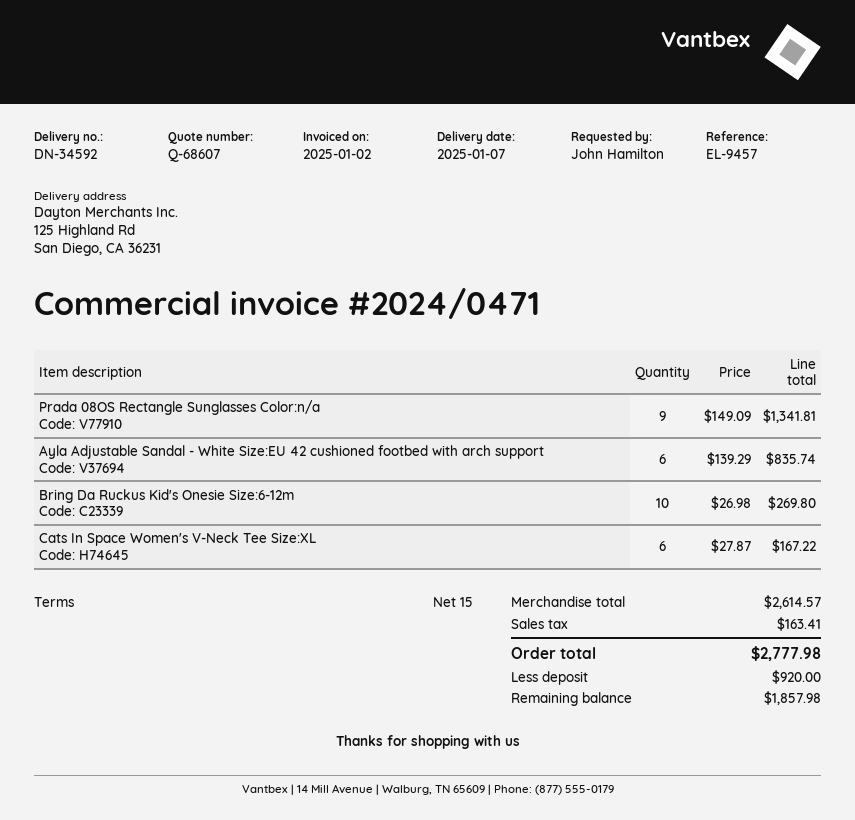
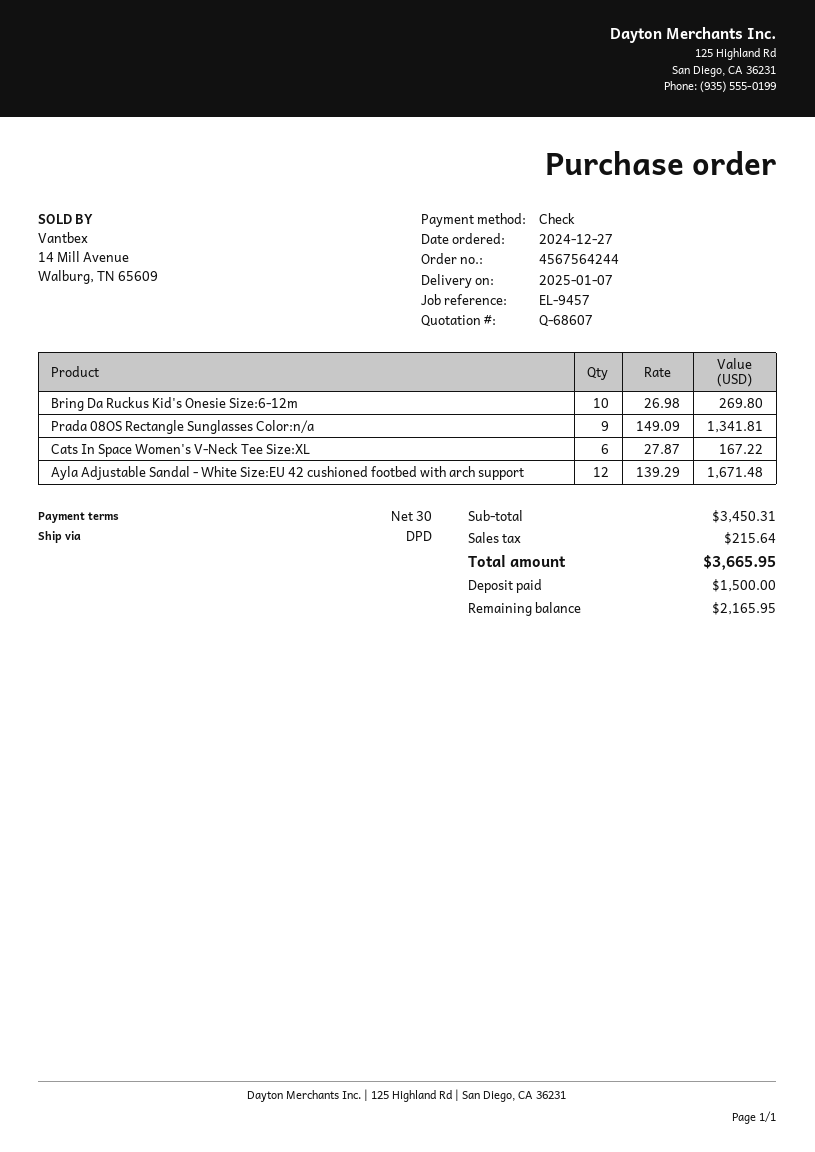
payment terms: 15 days -> 30 days
Ayla Adjustable Sandal - White Size:EU 42 cushioned footbed with arch support: 6 x 139.29 = 835.74 -> 12 x 139.29 = 1671.48
subtotal: 2614.57 -> 3450.31
tax: 163.41 -> 215.64
total: 2777.98 -> 3665.95
deposit: 920.00 -> 1500.00
balance: 1857.98 -> 2165.95

